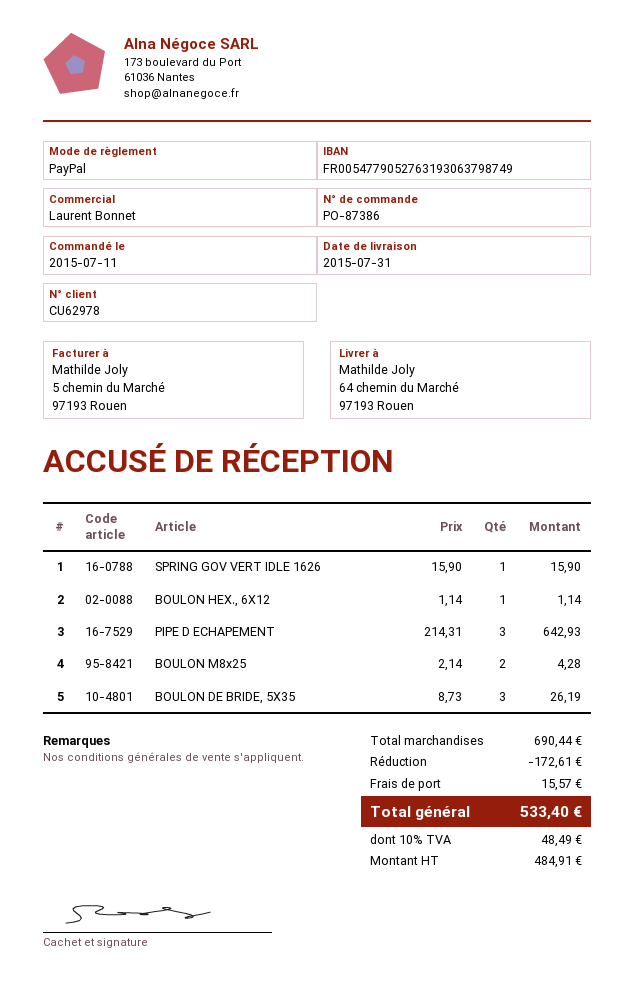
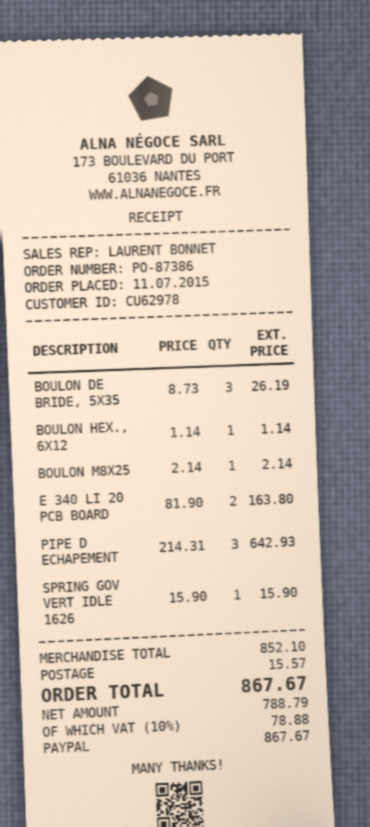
BOULON M8x25: 2 x 2.14 = 4.28 -> 1 x 2.14 = 2.14
E 340 LI 20 PCB BOARD: none -> 2 x 81.90 = 163.80
subtotal: 690.44 -> 852.10
discount: 172.61 -> none
net: 484.91 -> 788.79
tax: 10% = 48.49 -> 10% = 78.88
total: 533.40 -> 867.67

